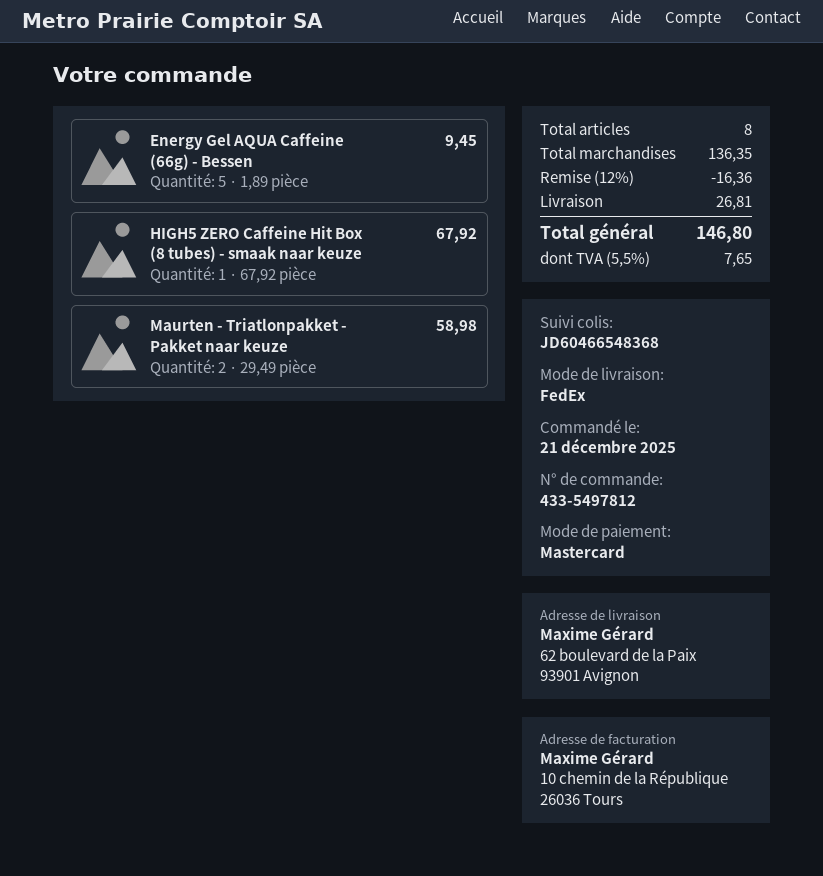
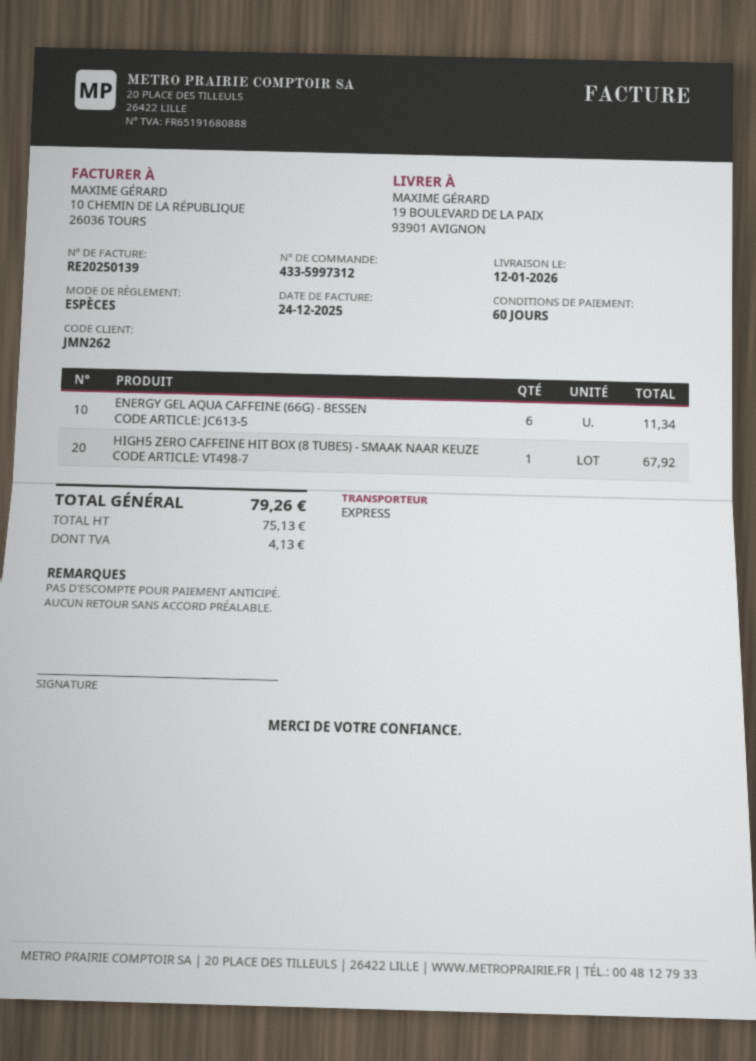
order number: 433-5497812 -> 433-5997312
payment method: Mastercard -> cash
shipping method: FedEx -> express
ship to: 62 boulevard de la Paix, 93901 Avignon -> 19 BOULEVARD DE LA PAIX, 93901 AVIGNON
Energy Gel AQUA Caffeine (66g) - Bessen: 5 for 9.45 -> 6 for 11.34
Maurten - Triatlonpakket - Pakket naar keuze: 2 for 58.98 -> none
discount: 12% = 16.36 -> none
shipping: 26.81 -> none
tax: 7.65 -> 4.13
total: 146.80 -> 79.26

